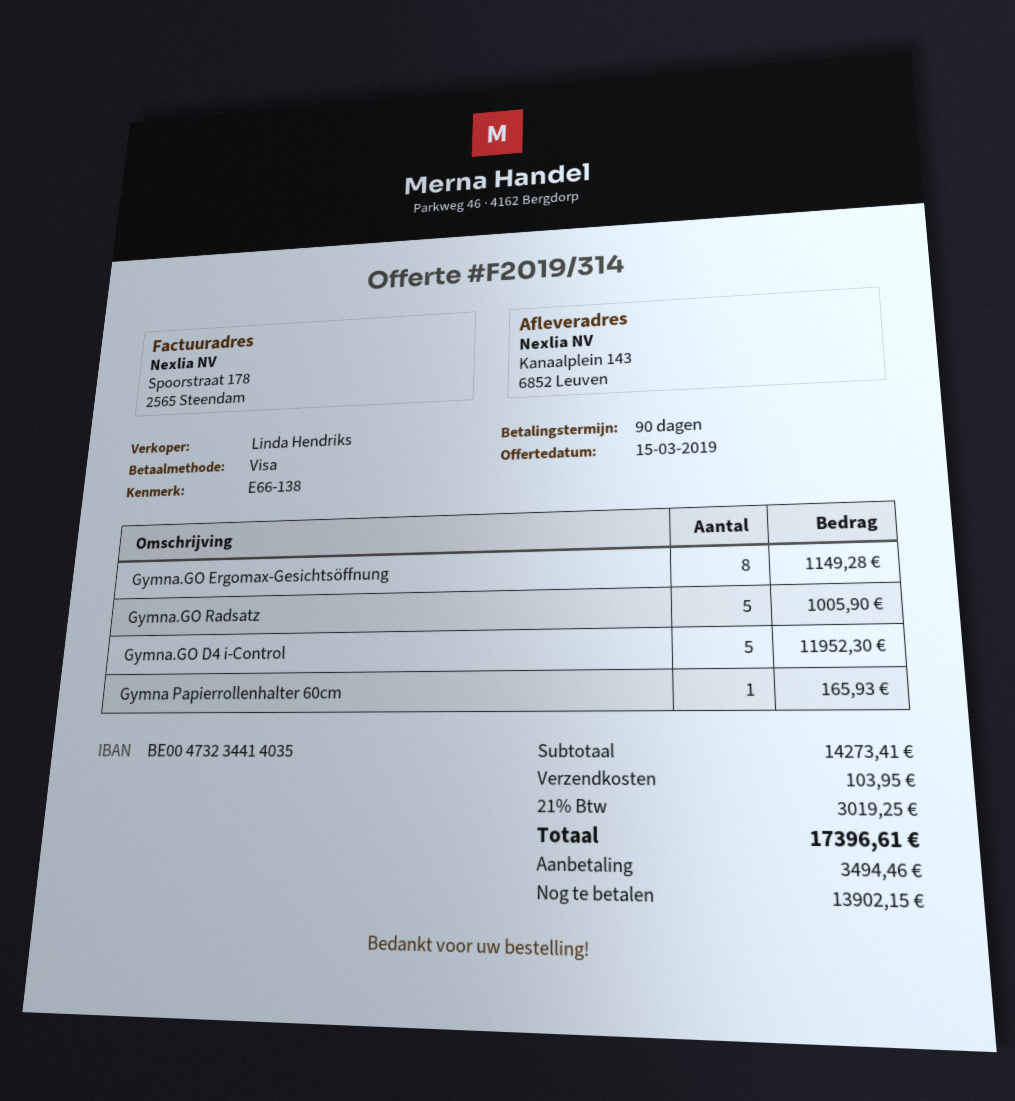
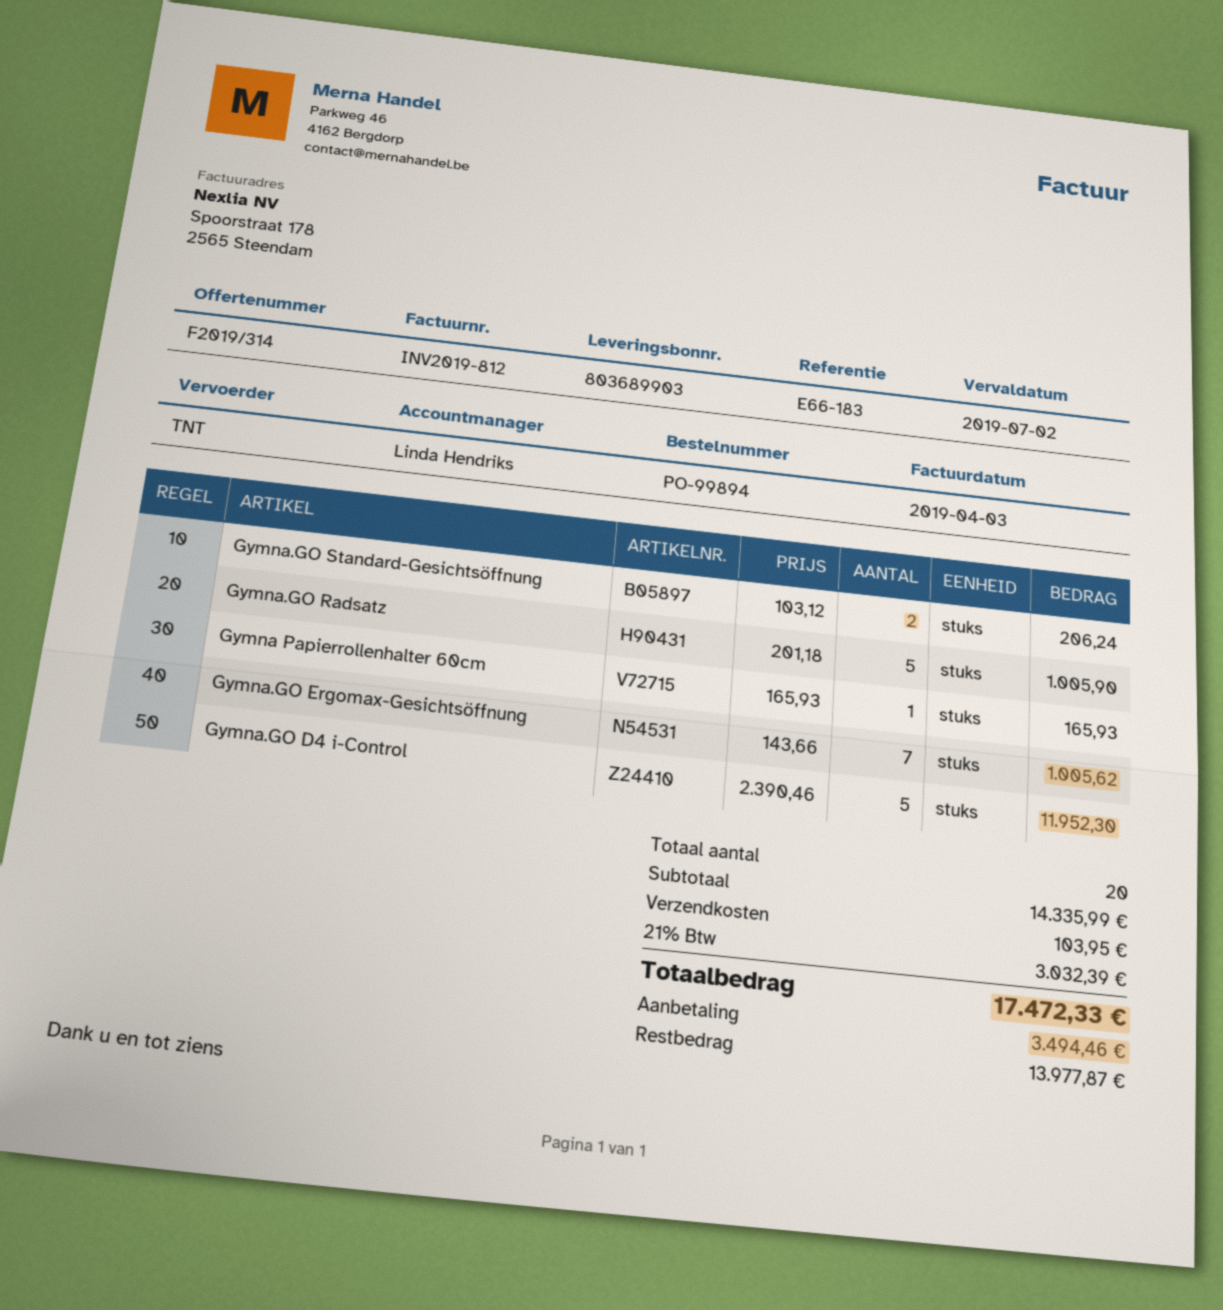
reference: E66-138 -> E66-183
Gymna.GO Ergomax-Gesichtsöffnung: 8 for 1149.28 -> 7 for 1005.62
Gymna.GO Standard-Gesichtsöffnung: none -> 2 for 206.24
subtotal: 14273.41 -> 14335.99
tax: 21% = 3019.25 -> 21% = 3032.39
total: 17396.61 -> 17472.33
balance: 13902.15 -> 13977.87

